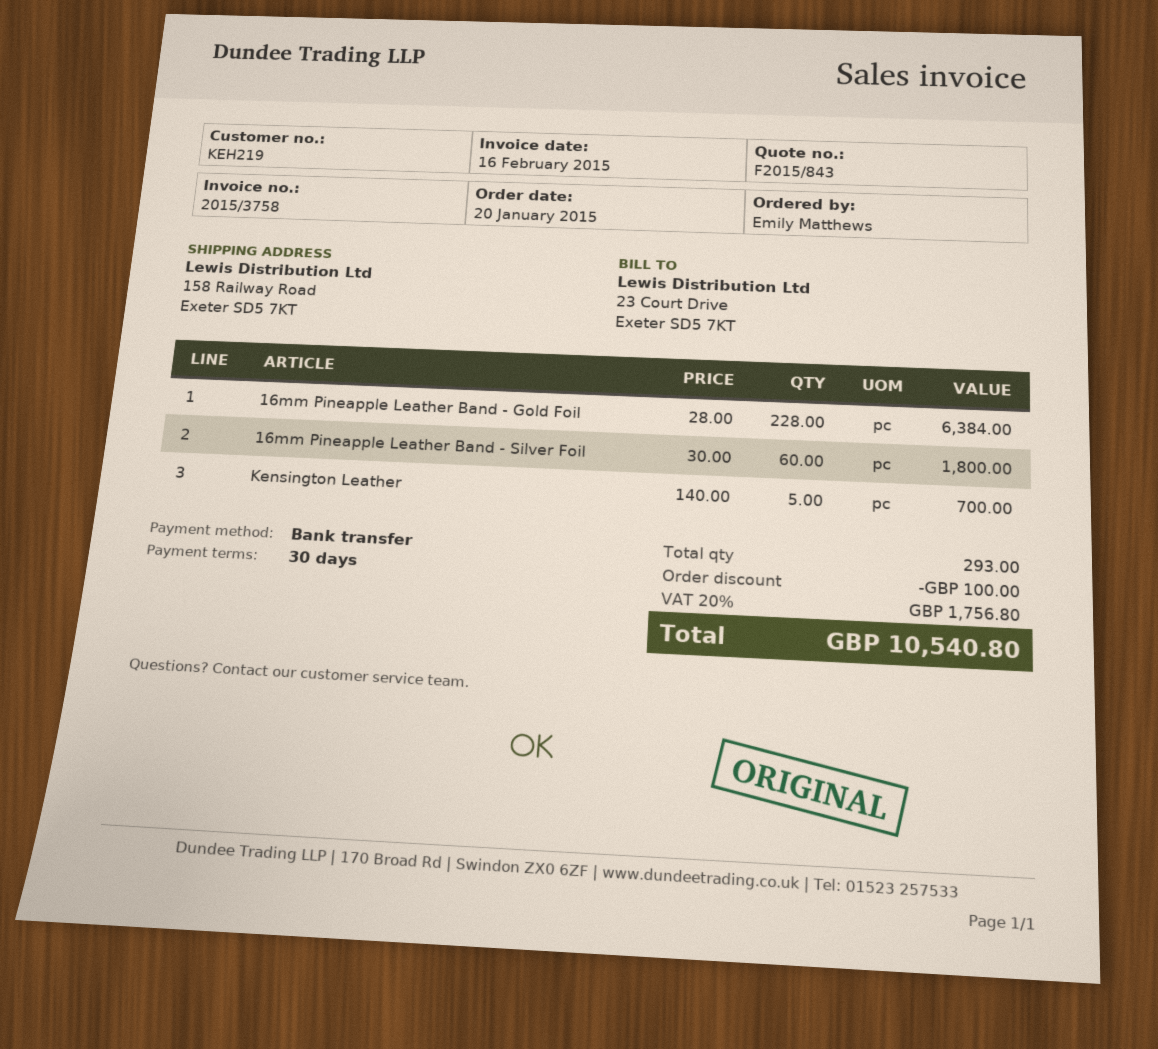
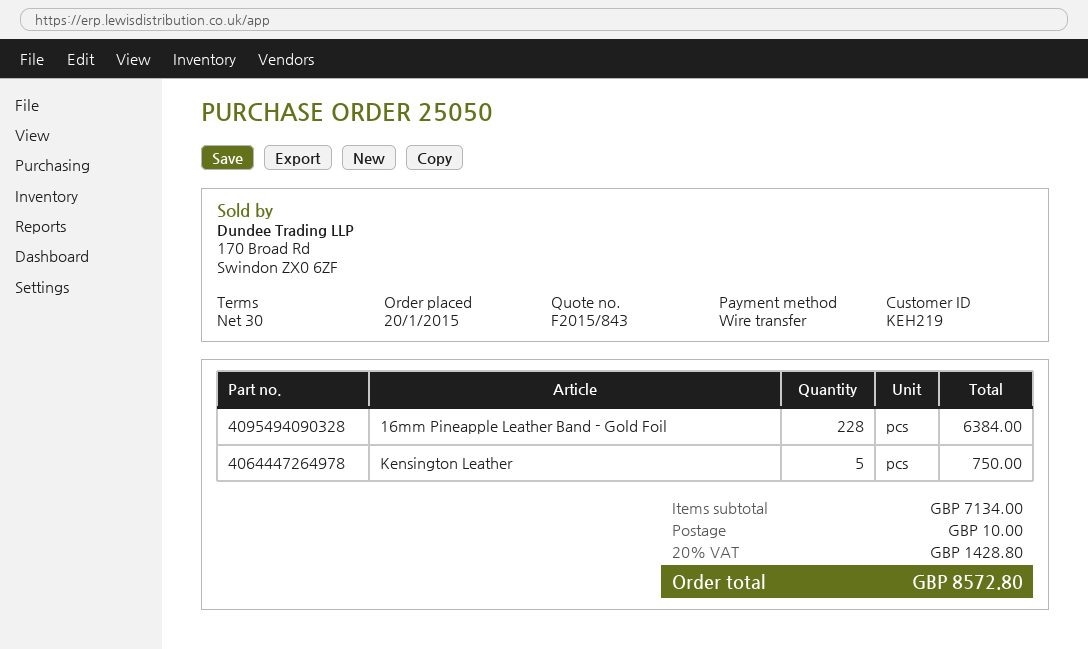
16mm Pineapple Leather Band - Silver Foil: 60 for 1800.00 -> none
Kensington Leather: 5 for 700.00 -> 5 for 750.00
discount: 100.00 -> none
shipping: none -> 10.00
tax: 20% = 1756.80 -> 20% = 1428.80
total: 10540.80 -> 8572.80

